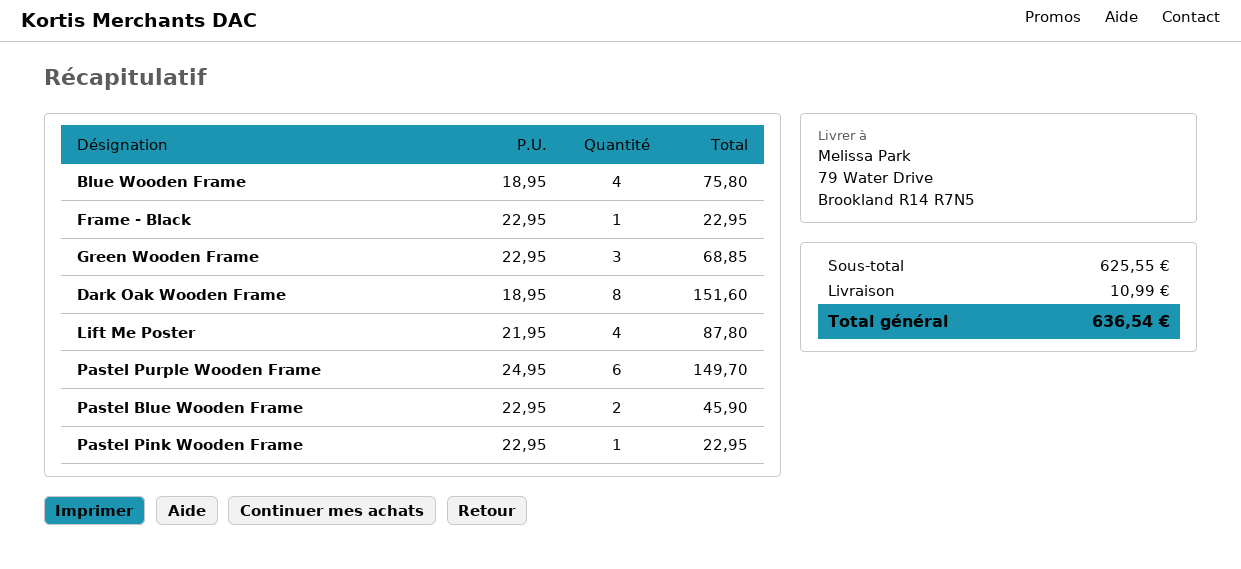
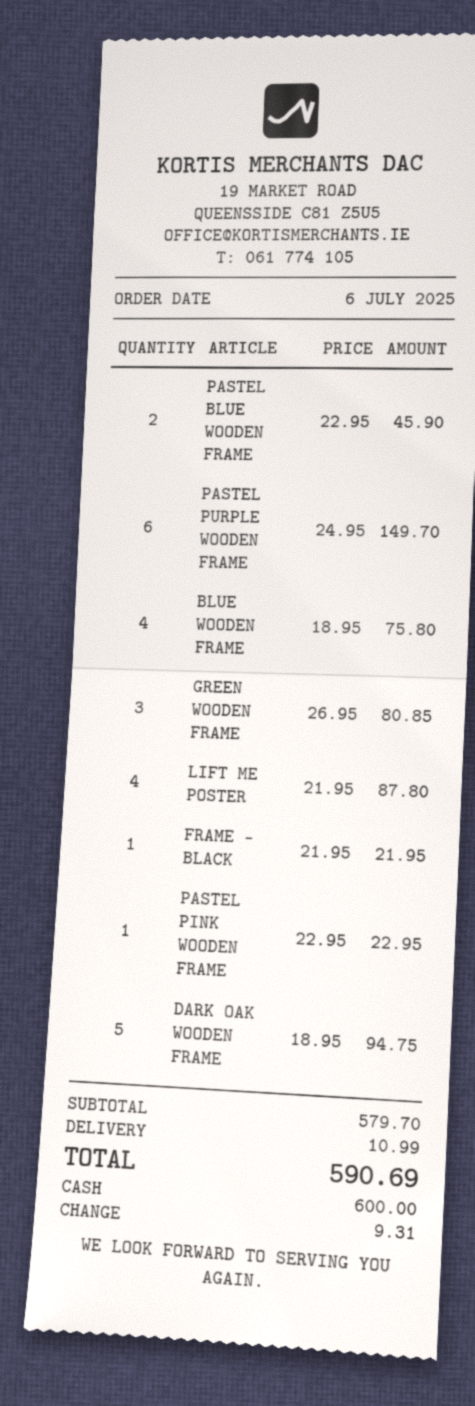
Frame - Black: 1 x 22.95 = 22.95 -> 1 x 21.95 = 21.95
Green Wooden Frame: 3 x 22.95 = 68.85 -> 3 x 26.95 = 80.85
Dark Oak Wooden Frame: 8 x 18.95 = 151.60 -> 5 x 18.95 = 94.75
subtotal: 625.55 -> 579.70
total: 636.54 -> 590.69

